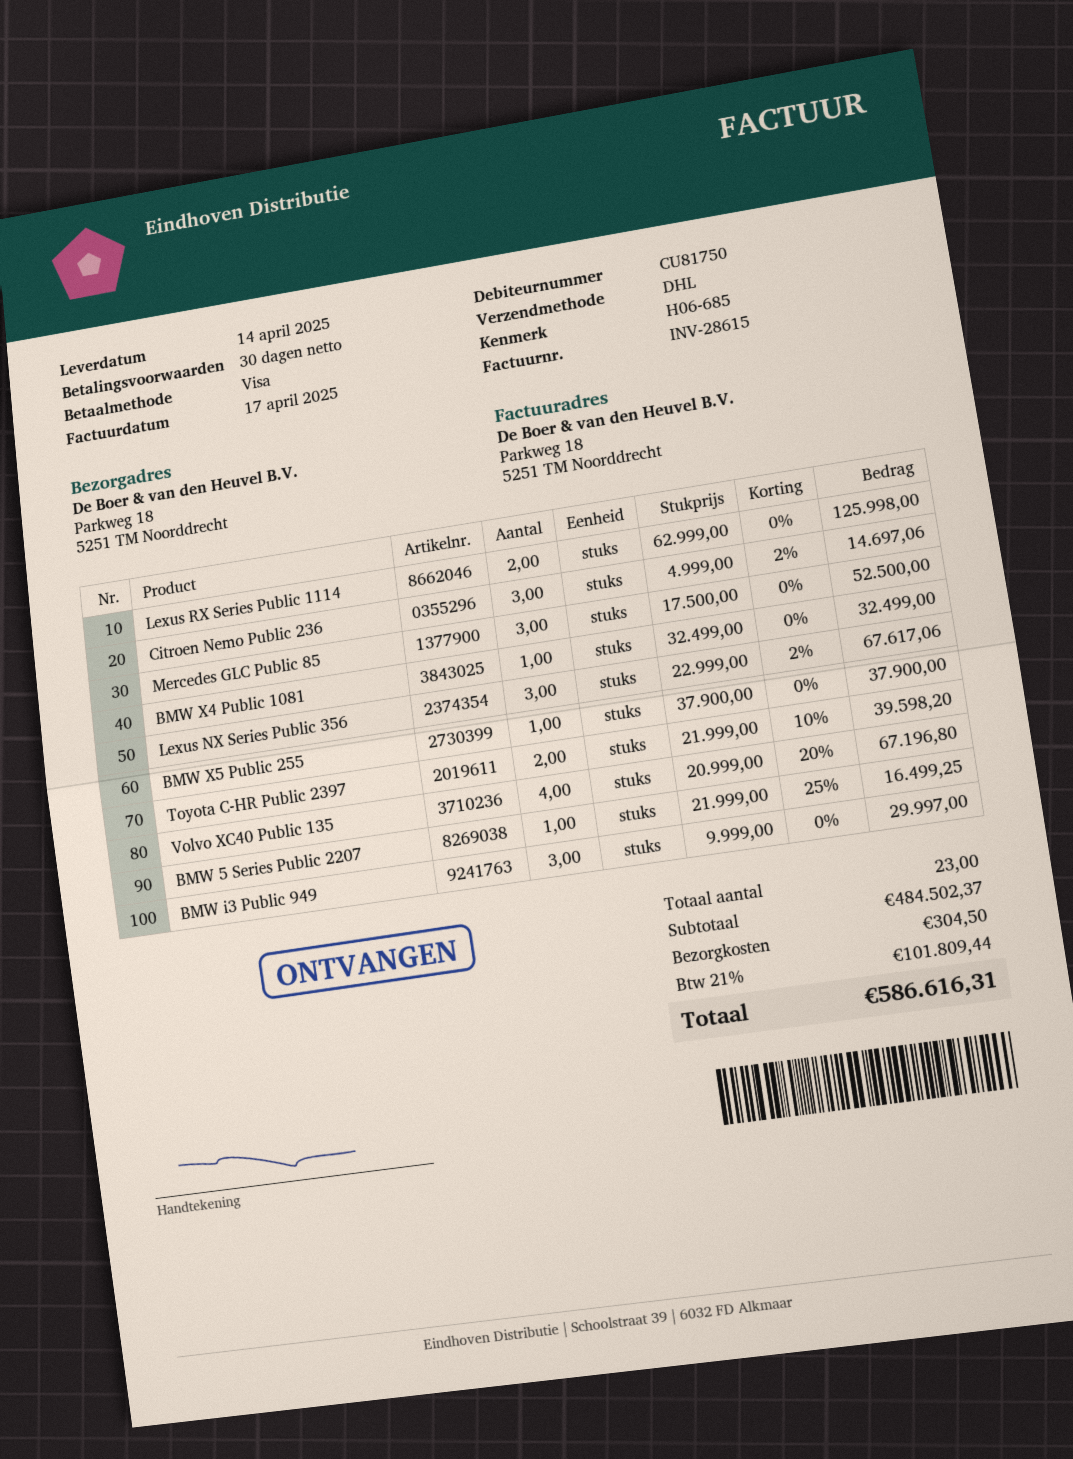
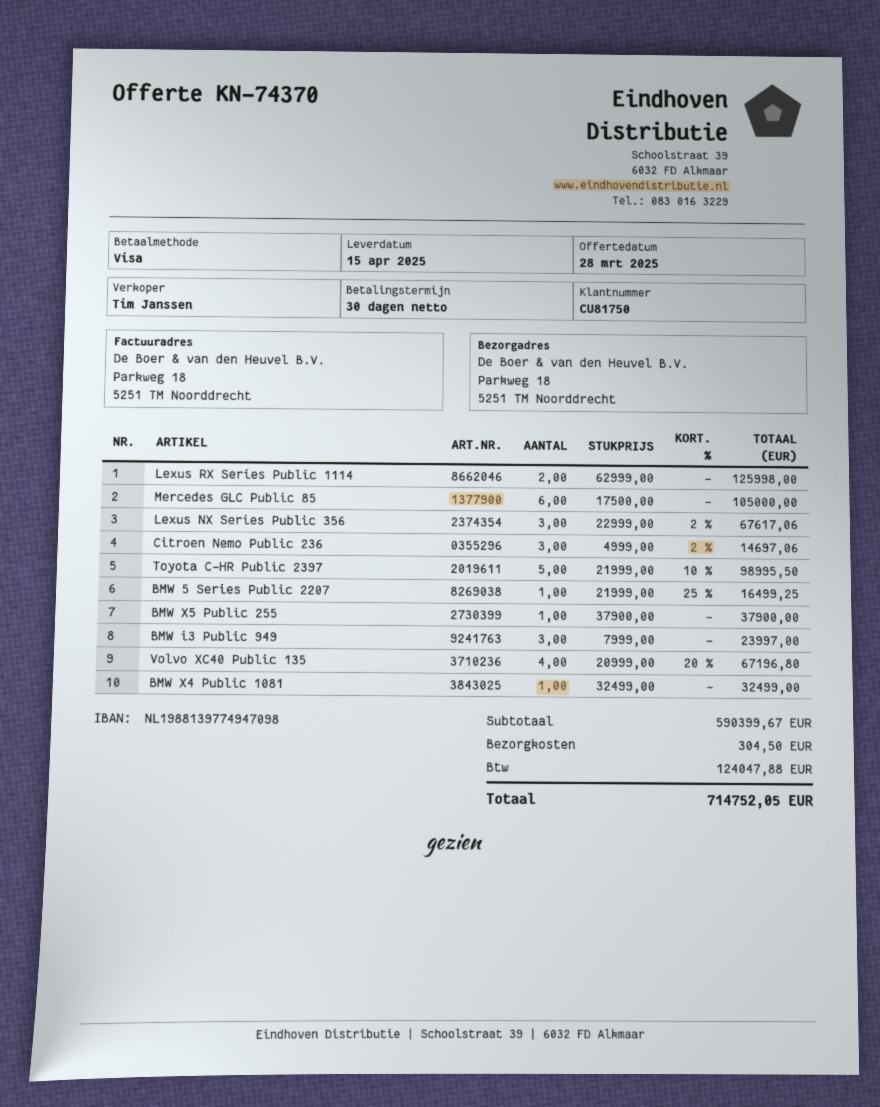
delivery date: 2025-04-14 -> 2025-04-15
Mercedes GLC Public 85: 3 x 17500.00 = 52500.00 -> 6 x 17500.00 = 105000.00
Toyota C-HR Public 2397: 2 x 21999.00 - 10% = 39598.20 -> 5 x 21999.00 - 10% = 98995.50
BMW i3 Public 949: 3 x 9999.00 = 29997.00 -> 3 x 7999.00 = 23997.00
subtotal: 484502.37 -> 590399.67
tax: 101809.44 -> 124047.88
total: 586616.31 -> 714752.05

